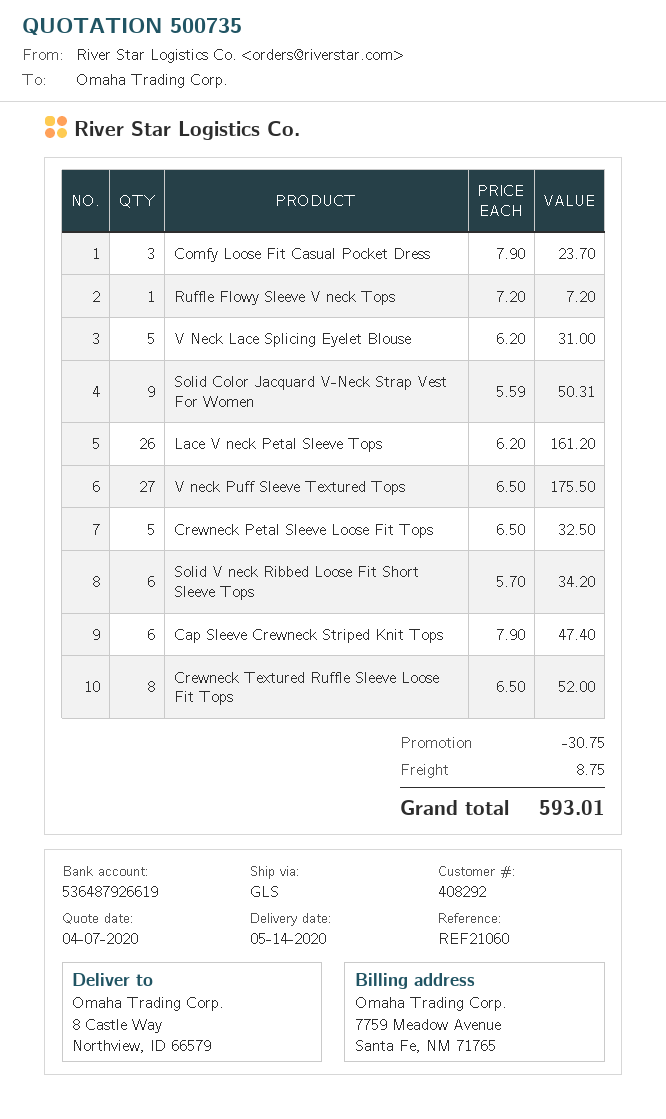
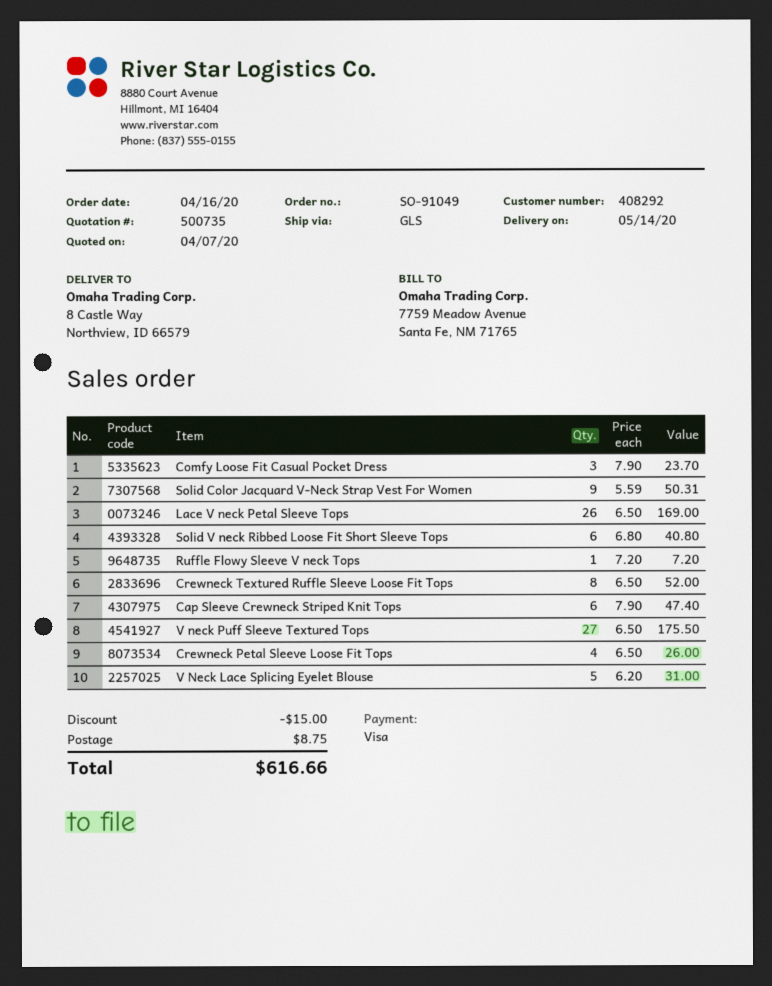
Lace V neck Petal Sleeve Tops: 26 x 6.20 = 161.20 -> 26 x 6.50 = 169.00
Crewneck Petal Sleeve Loose Fit Tops: 5 x 6.50 = 32.50 -> 4 x 6.50 = 26.00
Solid V neck Ribbed Loose Fit Short Sleeve Tops: 6 x 5.70 = 34.20 -> 6 x 6.80 = 40.80
discount: 30.75 -> 15.00
total: 593.01 -> 616.66

